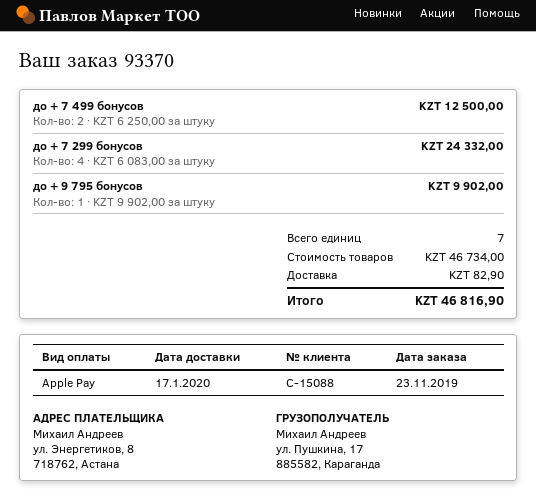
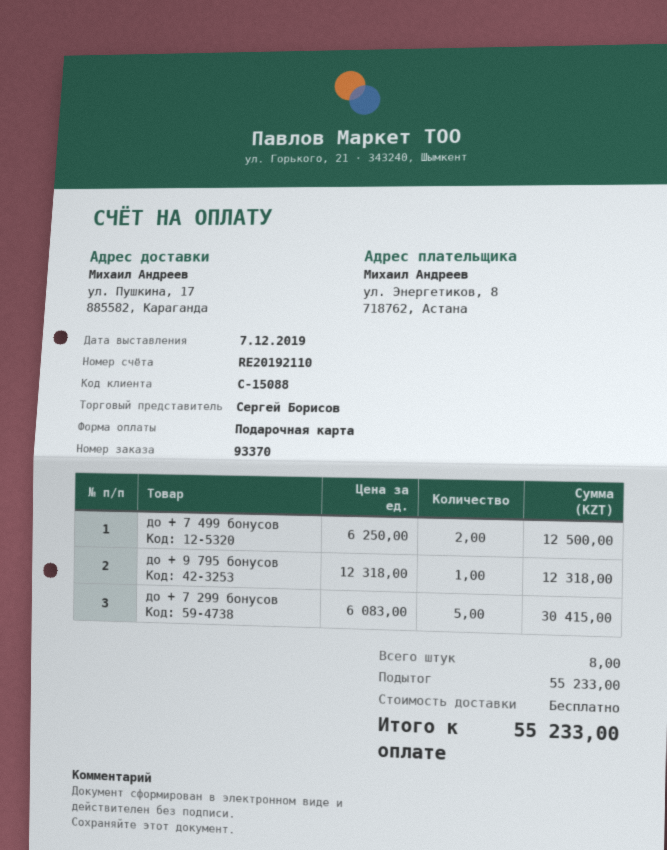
payment method: Apple Pay -> gift card
до + 7 299 бонусов: 4 x 6083.00 = 24332.00 -> 5 x 6083.00 = 30415.00
до + 9 795 бонусов: 1 x 9902.00 = 9902.00 -> 1 x 12318.00 = 12318.00
total quantity: 7 -> 8
subtotal: 46734.00 -> 55233.00
shipping: 82.90 -> 0.00
total: 46816.90 -> 55233.00

